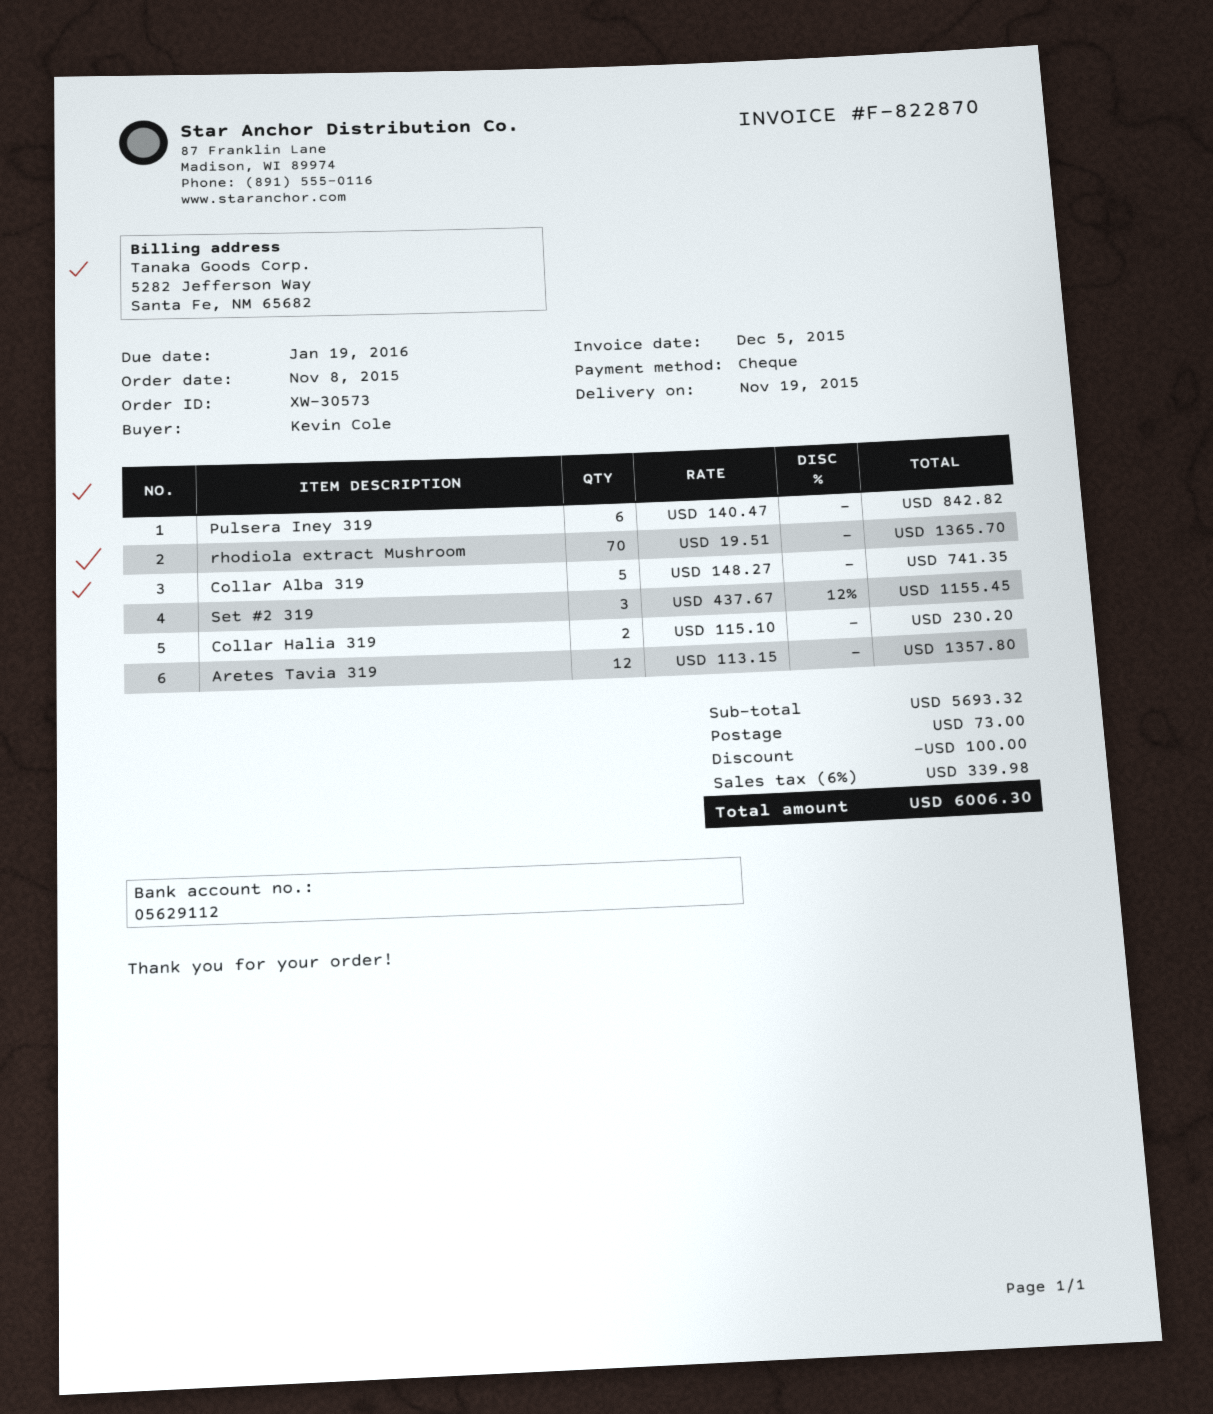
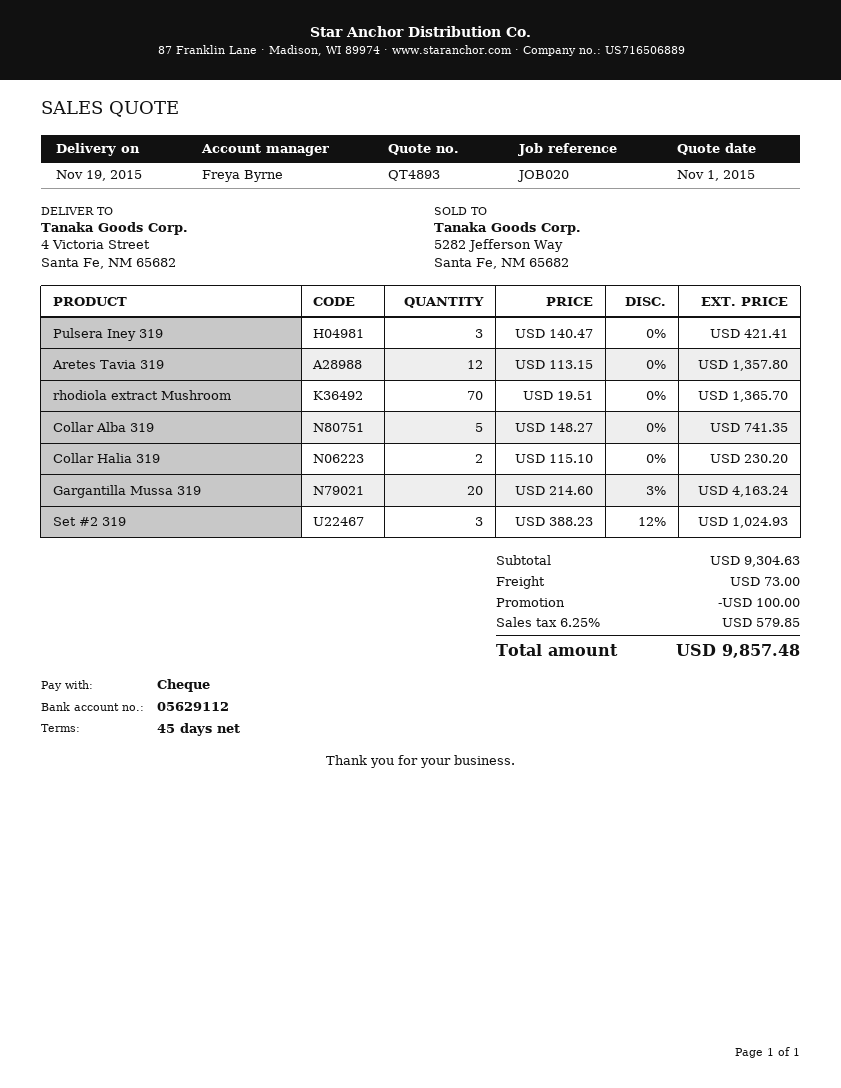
Pulsera Iney 319: 6 x 140.47 = 842.82 -> 3 x 140.47 = 421.41
Set #2 319: 3 x 437.67 - 12% = 1155.45 -> 3 x 388.23 - 12% = 1024.93
Gargantilla Mussa 319: none -> 20 x 214.60 - 3% = 4163.24
subtotal: 5693.32 -> 9304.63
tax: 6% = 339.98 -> 6.25% = 579.85
total: 6006.30 -> 9857.48

